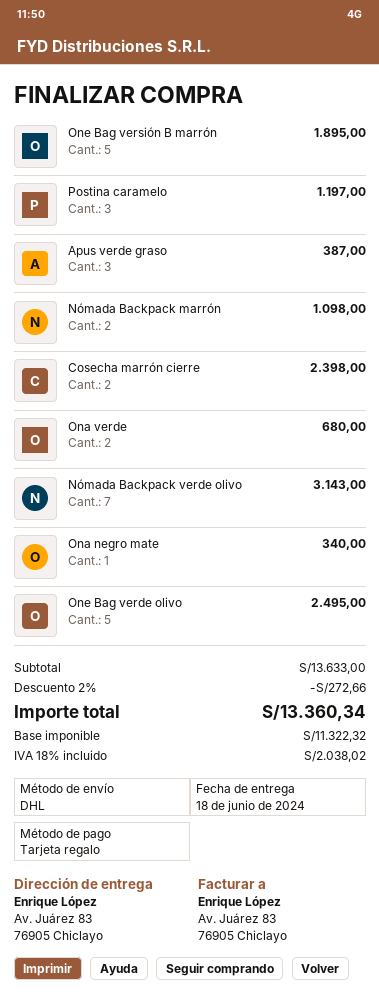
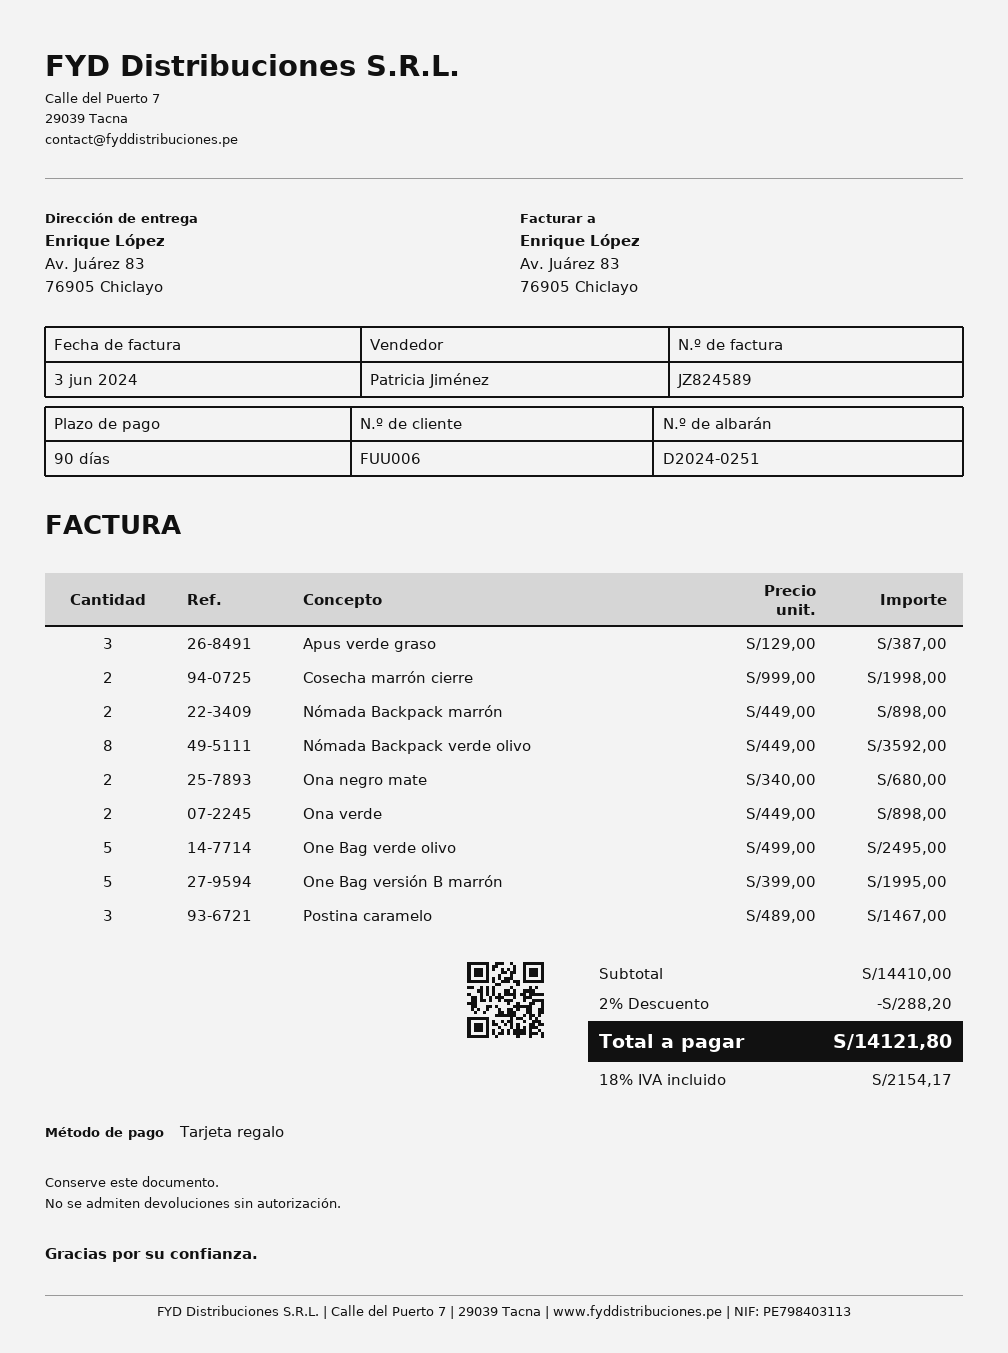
One Bag versión B marrón: 5 for 1895.00 -> 5 for 1995.00
Postina caramelo: 3 for 1197.00 -> 3 for 1467.00
Nómada Backpack marrón: 2 for 1098.00 -> 2 for 898.00
Cosecha marrón cierre: 2 for 2398.00 -> 2 for 1998.00
Ona verde: 2 for 680.00 -> 2 for 898.00
Nómada Backpack verde olivo: 7 for 3143.00 -> 8 for 3592.00
Ona negro mate: 1 for 340.00 -> 2 for 680.00
subtotal: 13633.00 -> 14410.00
discount: 2% = 272.66 -> 2% = 288.20
tax: 18% = 2038.02 -> 18% = 2154.17
total: 13360.34 -> 14121.80

